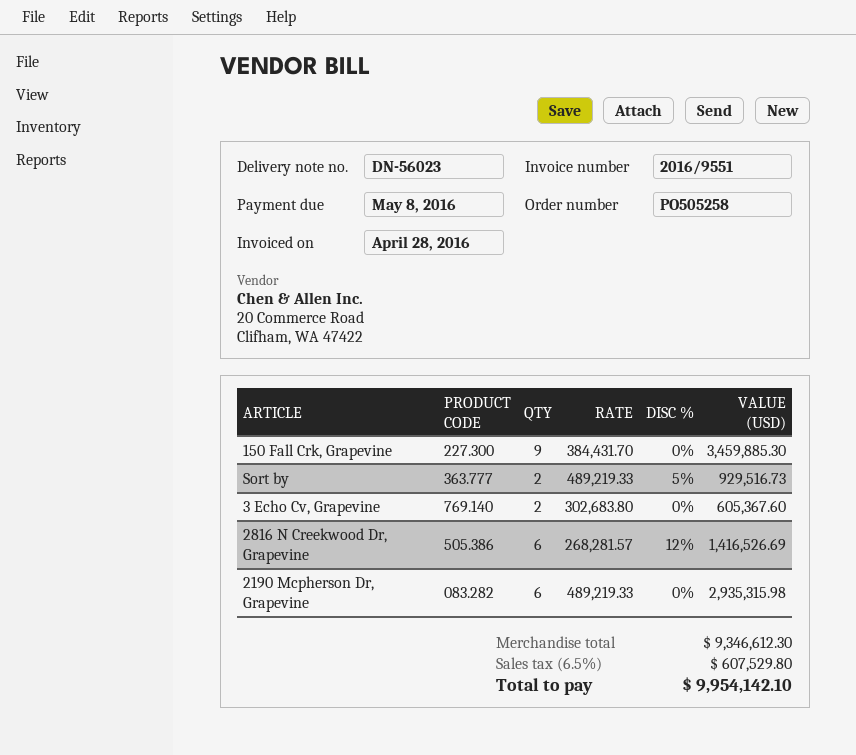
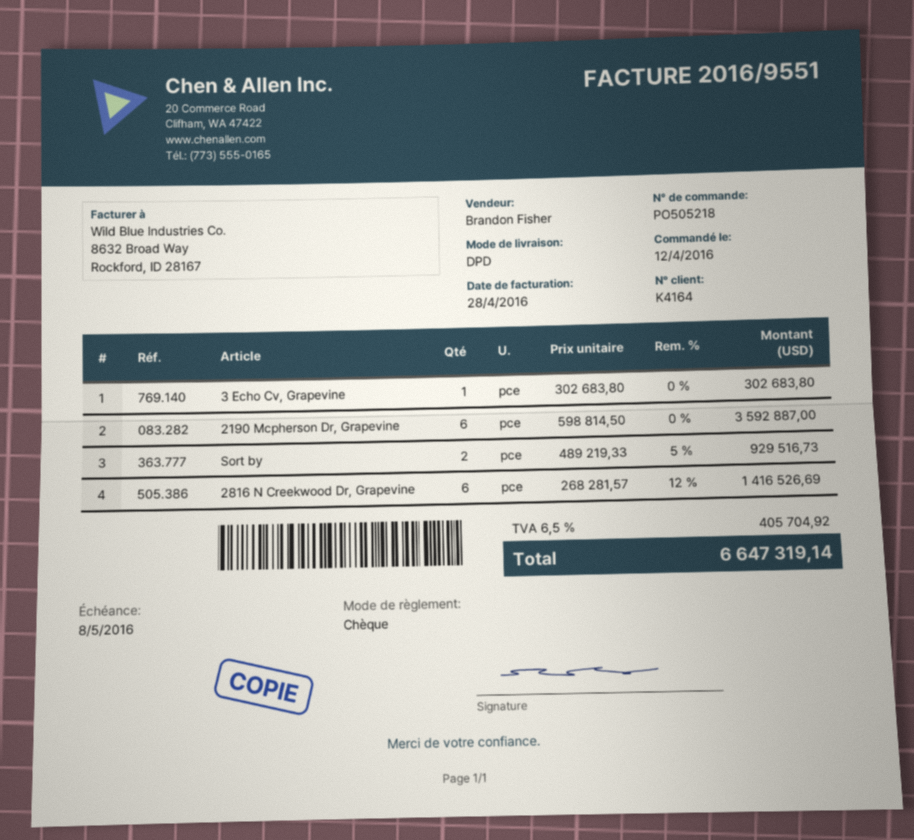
order number: PO505258 -> PO505218
150 Fall Crk, Grapevine: 9 x 384431.70 = 3459885.30 -> none
3 Echo Cv, Grapevine: 2 x 302683.80 = 605367.60 -> 1 x 302683.80 = 302683.80
2190 Mcpherson Dr, Grapevine: 6 x 489219.33 = 2935315.98 -> 6 x 598814.50 = 3592887.00
tax: 6.5% = 607529.80 -> 6.5% = 405704.92
total: 9954142.10 -> 6647319.14

